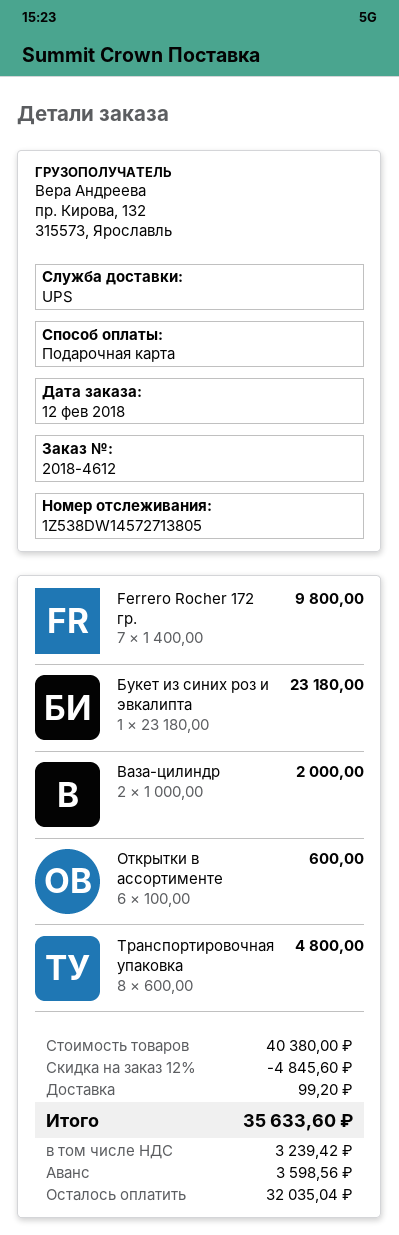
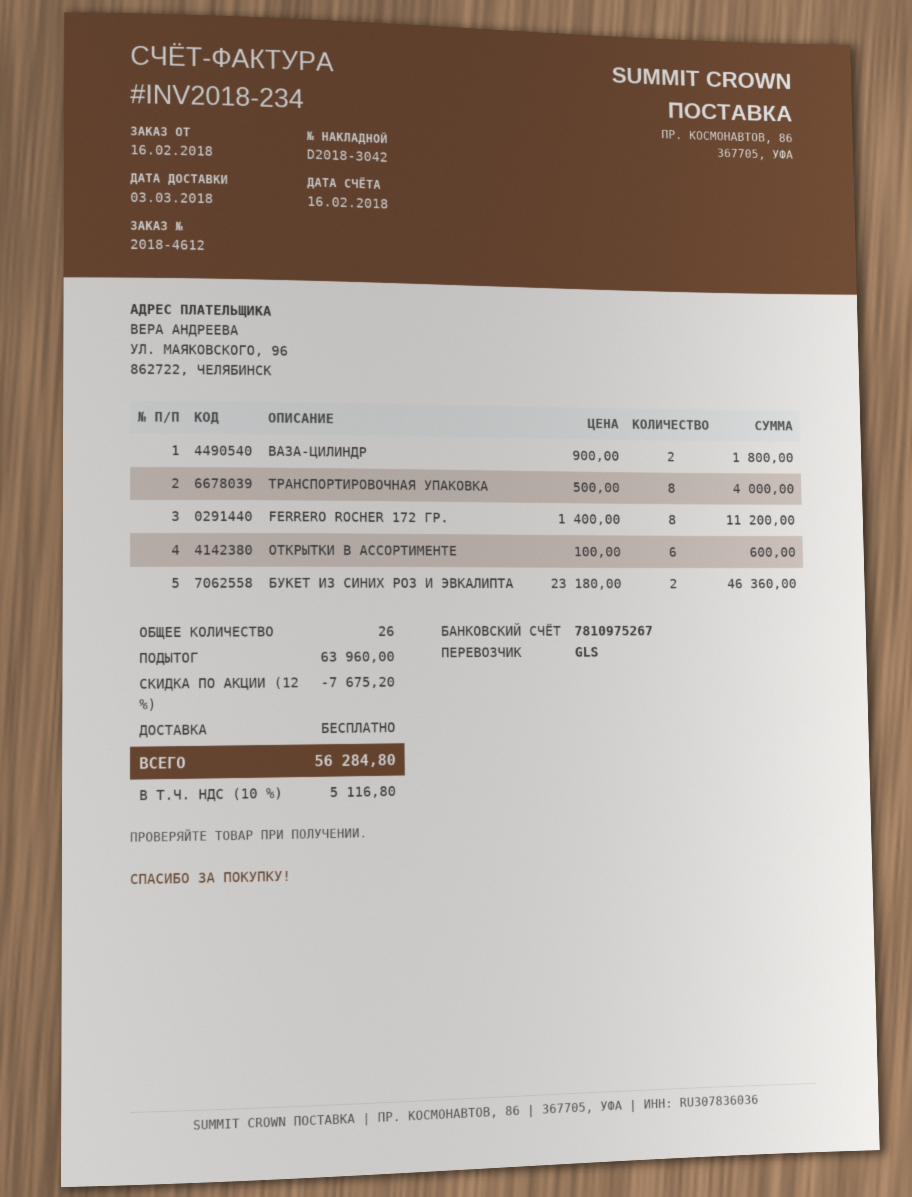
order date: 2018-02-12 -> 2018-02-16
shipping method: UPS -> GLS
Ferrero Rocher 172 гр.: 7 x 1400.00 = 9800.00 -> 8 x 1400.00 = 11200.00
Букет из синих роз и эвкалипта: 1 x 23180.00 = 23180.00 -> 2 x 23180.00 = 46360.00
Ваза-цилиндр: 2 x 1000.00 = 2000.00 -> 2 x 900.00 = 1800.00
Транспортировочная упаковка: 8 x 600.00 = 4800.00 -> 8 x 500.00 = 4000.00
subtotal: 40380.00 -> 63960.00
discount: 12% = 4845.60 -> 12% = 7675.20
shipping: 99.20 -> 0.00
tax: 3239.42 -> 5116.80
total: 35633.60 -> 56284.80

